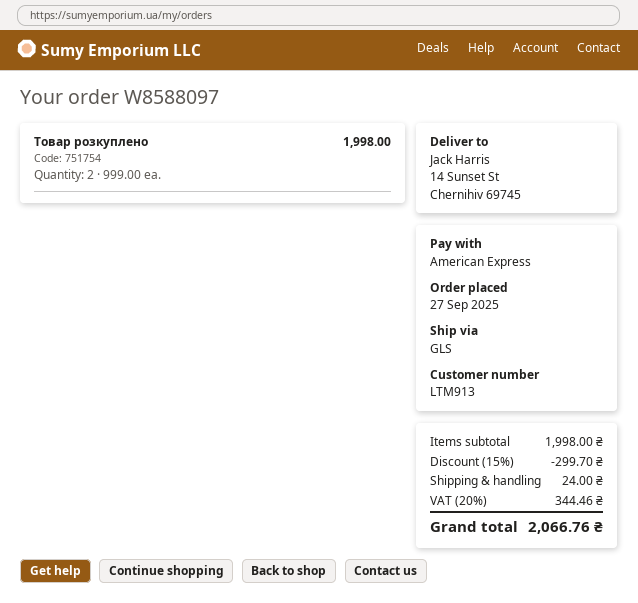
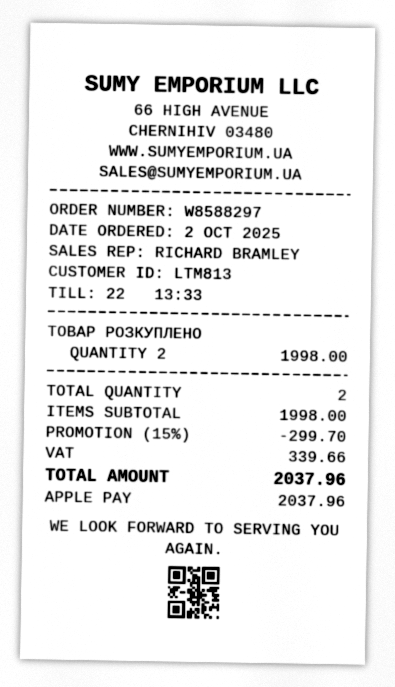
order number: W8588097 -> W8588297
order date: 2025-09-27 -> 2025-10-02
customer number: LTM913 -> LTM813
payment method: American Express -> Apple Pay
shipping: 24.00 -> none
tax: 344.46 -> 339.66
total: 2066.76 -> 2037.96

